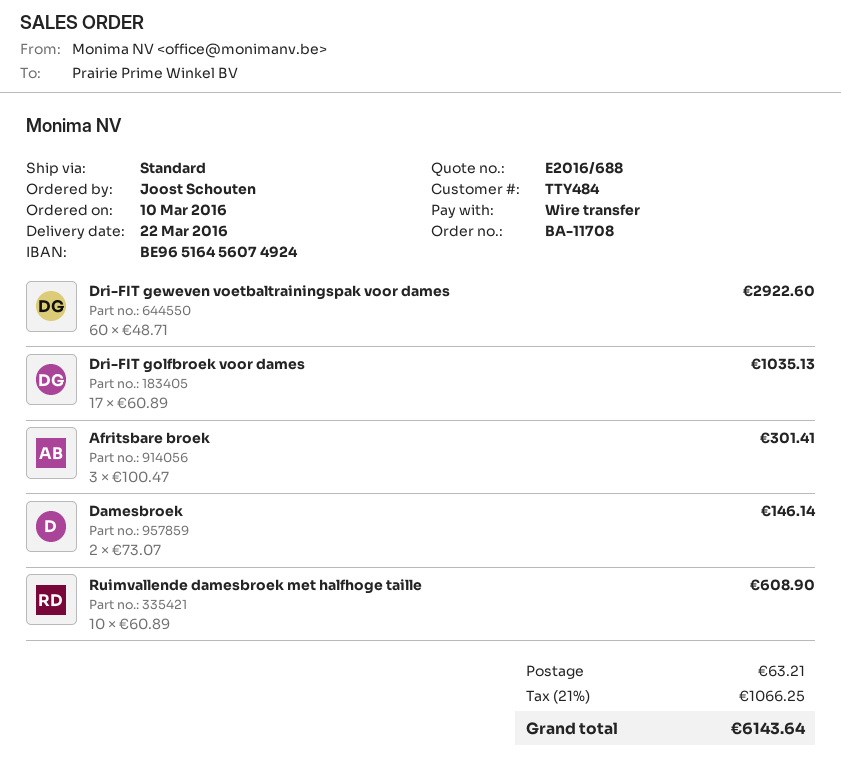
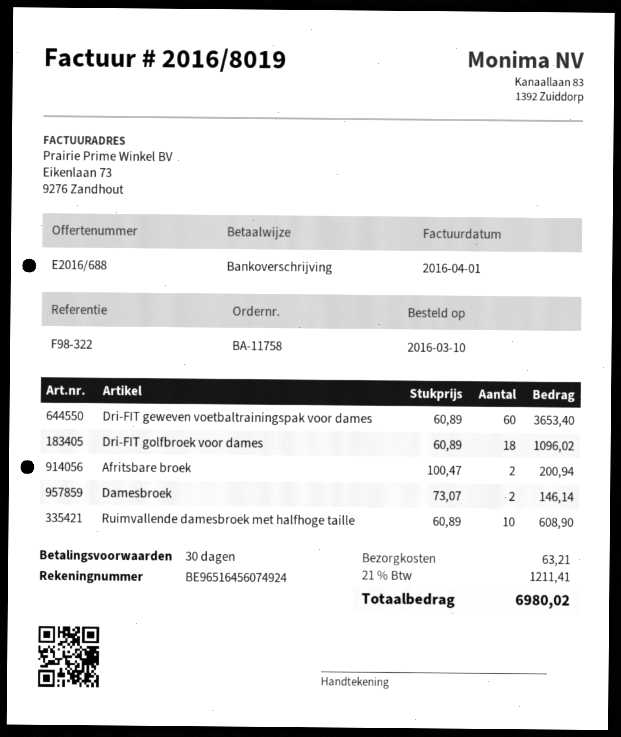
order number: BA-11708 -> BA-11758
Dri-FIT geweven voetbaltrainingspak voor dames: 60 x 48.71 = 2922.60 -> 60 x 60.89 = 3653.40
Dri-FIT golfbroek voor dames: 17 x 60.89 = 1035.13 -> 18 x 60.89 = 1096.02
Afritsbare broek: 3 x 100.47 = 301.41 -> 2 x 100.47 = 200.94
tax: 21% = 1066.25 -> 21% = 1211.41
total: 6143.64 -> 6980.02

